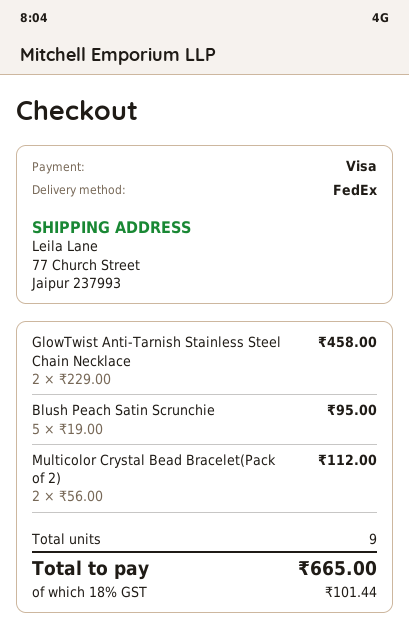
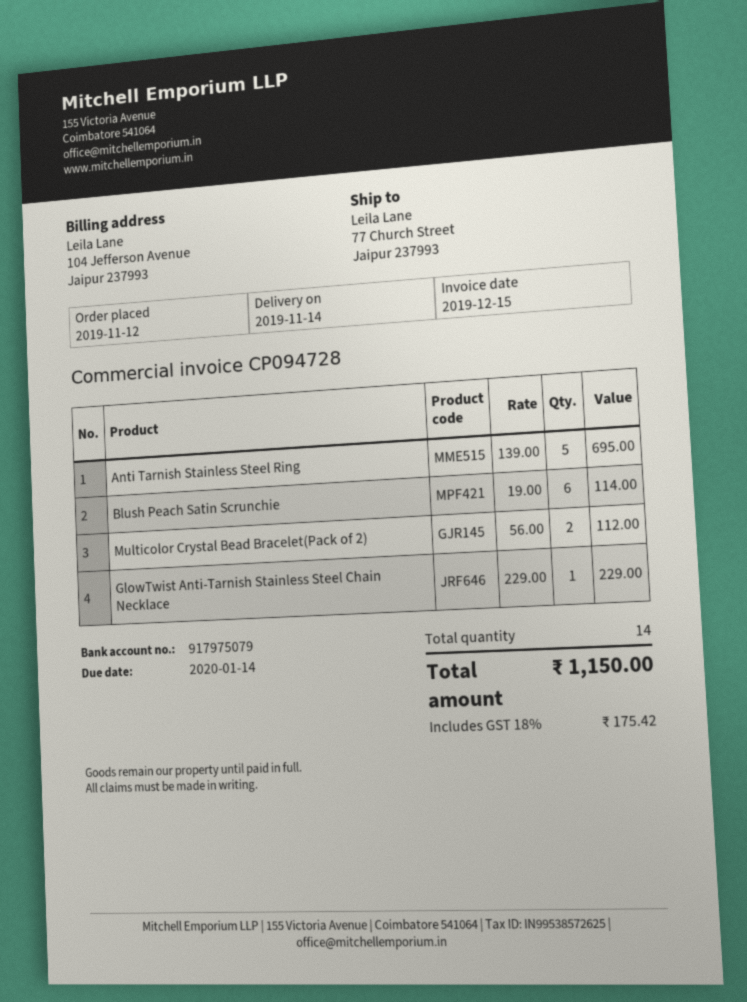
GlowTwist Anti-Tarnish Stainless Steel Chain Necklace: 2 x 229.00 = 458.00 -> 1 x 229.00 = 229.00
Blush Peach Satin Scrunchie: 5 x 19.00 = 95.00 -> 6 x 19.00 = 114.00
Anti Tarnish Stainless Steel Ring: none -> 5 x 139.00 = 695.00
total quantity: 9 -> 14
tax: 18% = 101.44 -> 18% = 175.42
total: 665.00 -> 1150.00

